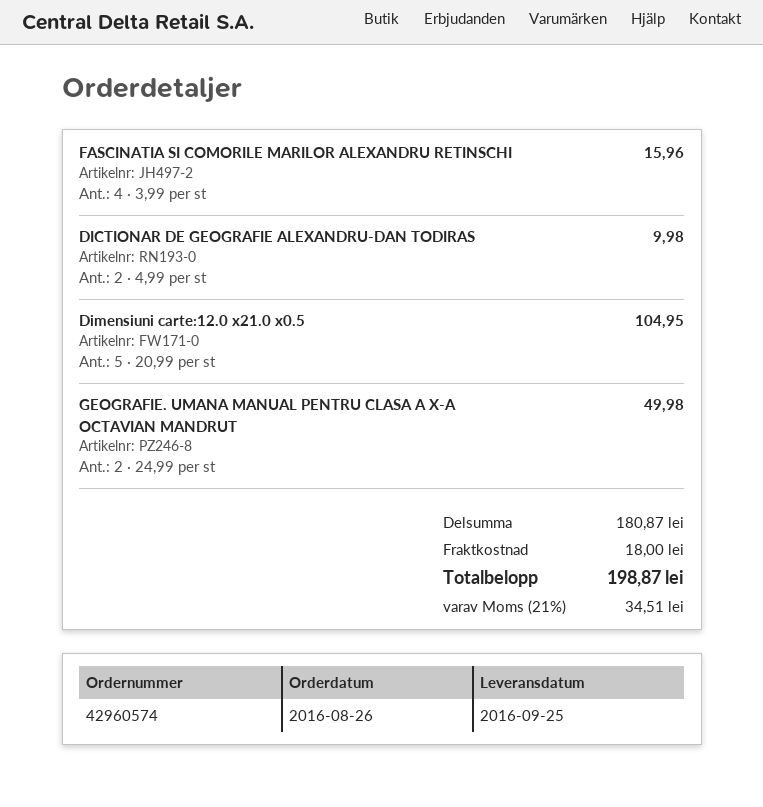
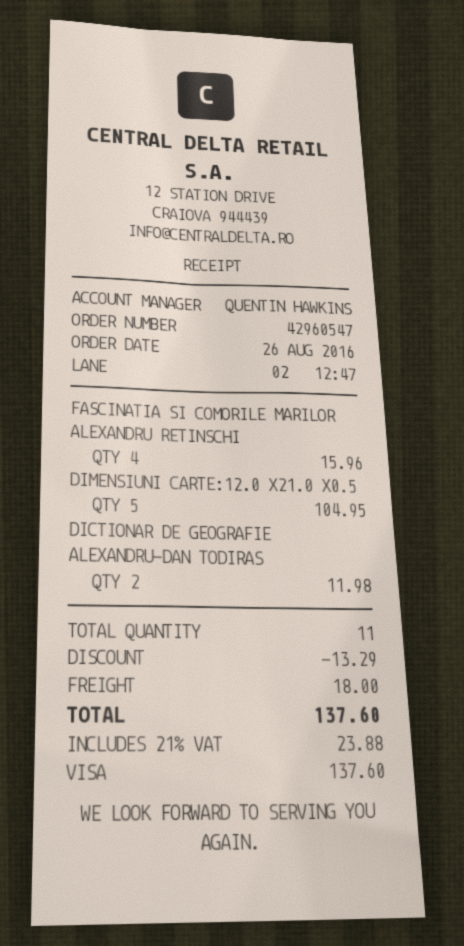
order number: 42960574 -> 42960547
DICTIONAR DE GEOGRAFIE ALEXANDRU-DAN TODIRAS: 2 for 9.98 -> 2 for 11.98
GEOGRAFIE. UMANA MANUAL PENTRU CLASA A X-A OCTAVIAN MANDRUT: 2 for 49.98 -> none
discount: none -> 13.29
tax: 21% = 34.51 -> 21% = 23.88
total: 198.87 -> 137.60

